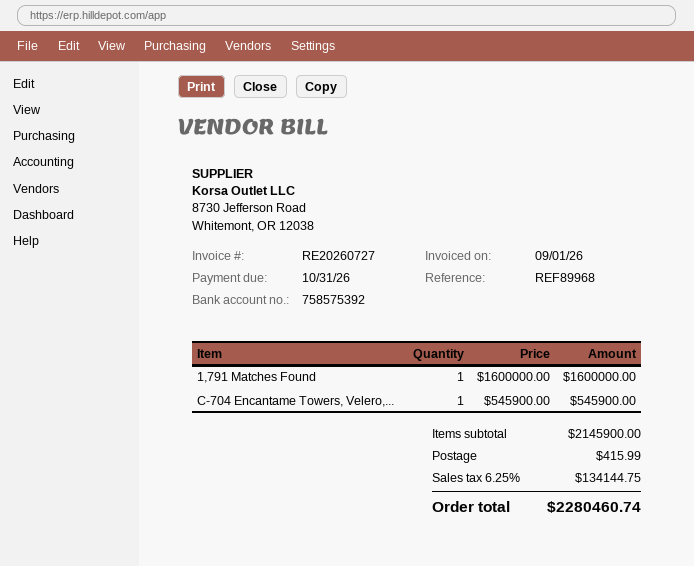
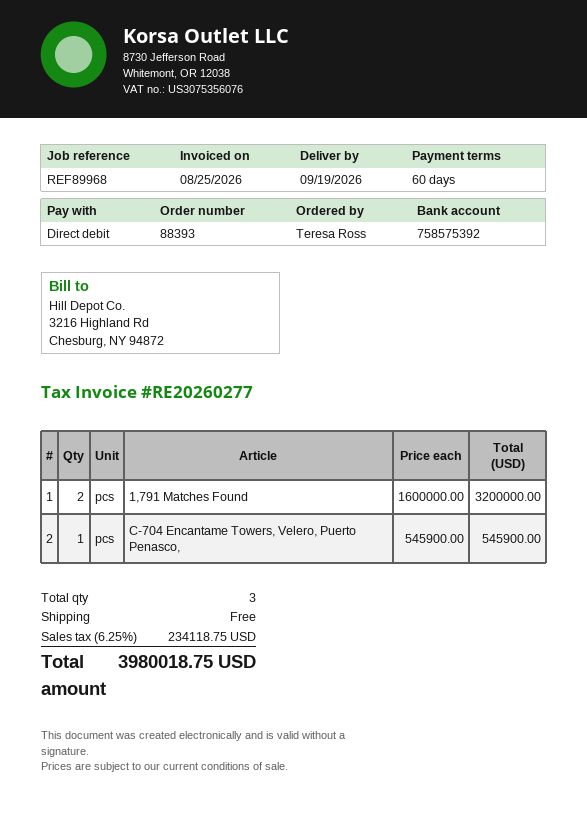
invoice number: RE20260727 -> RE20260277
invoice date: 2026-09-01 -> 2026-08-25
1,791 Matches Found: 1 x 1600000.00 = 1600000.00 -> 2 x 1600000.00 = 3200000.00
shipping: 415.99 -> 0.00
tax: 6.25% = 134144.75 -> 6.25% = 234118.75
total: 2280460.74 -> 3980018.75

